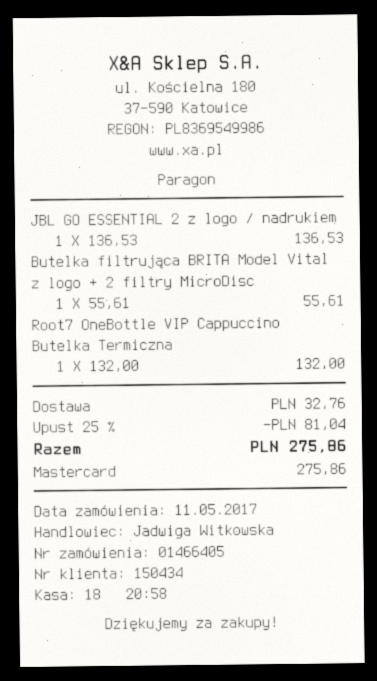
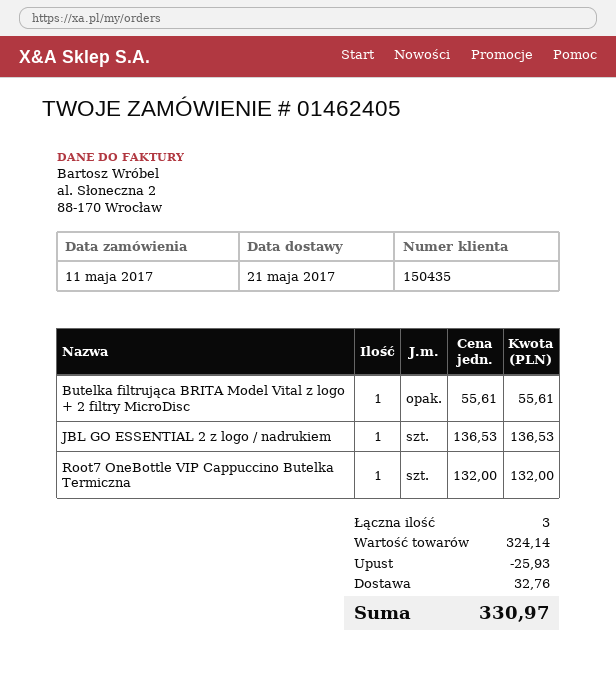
order number: 01466405 -> 01462405
customer number: 150434 -> 150435
discount: 81.04 -> 25.93
total: 275.86 -> 330.97

